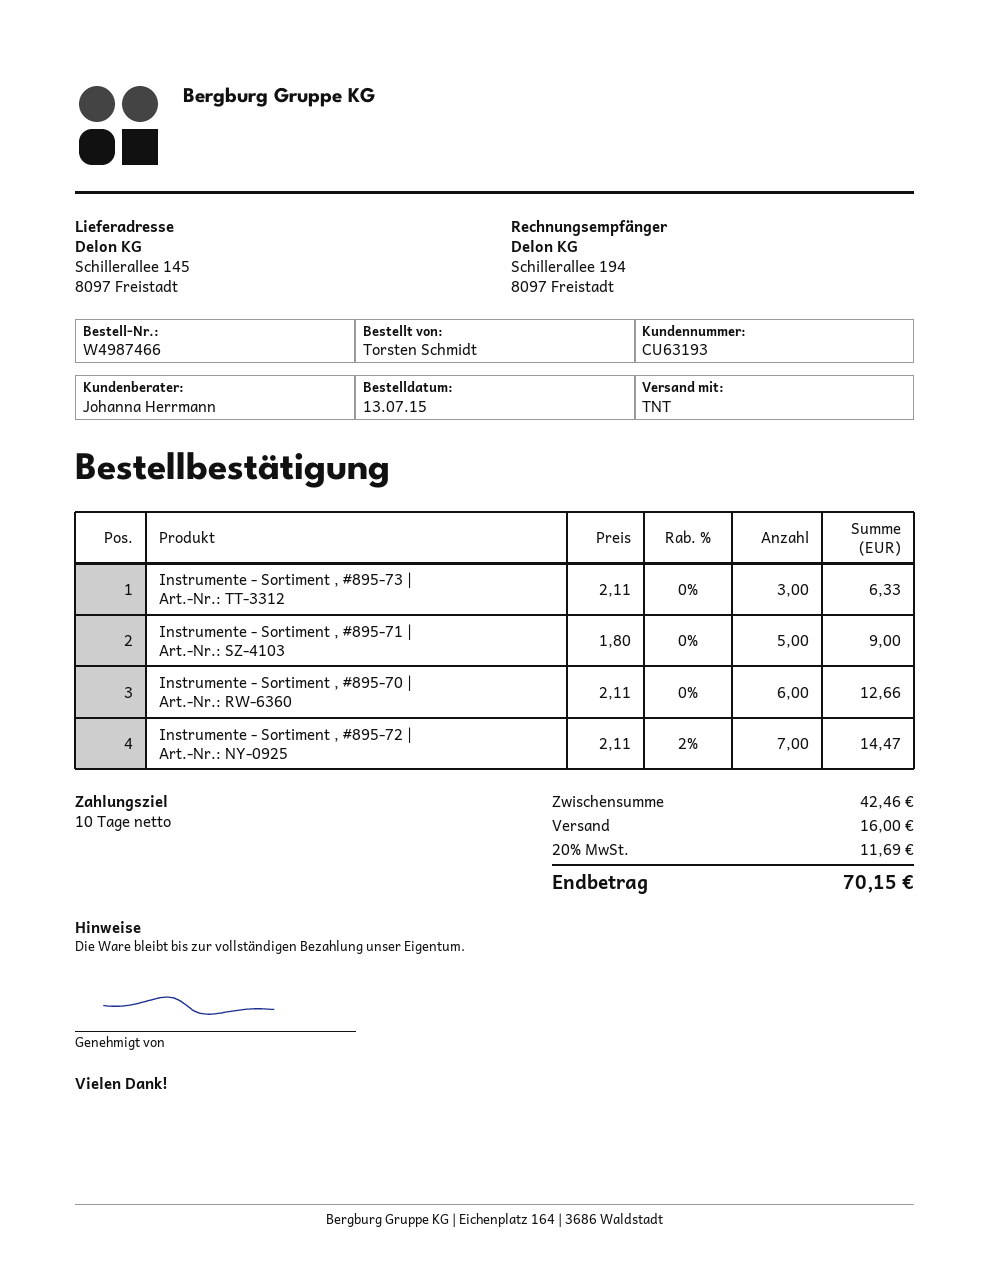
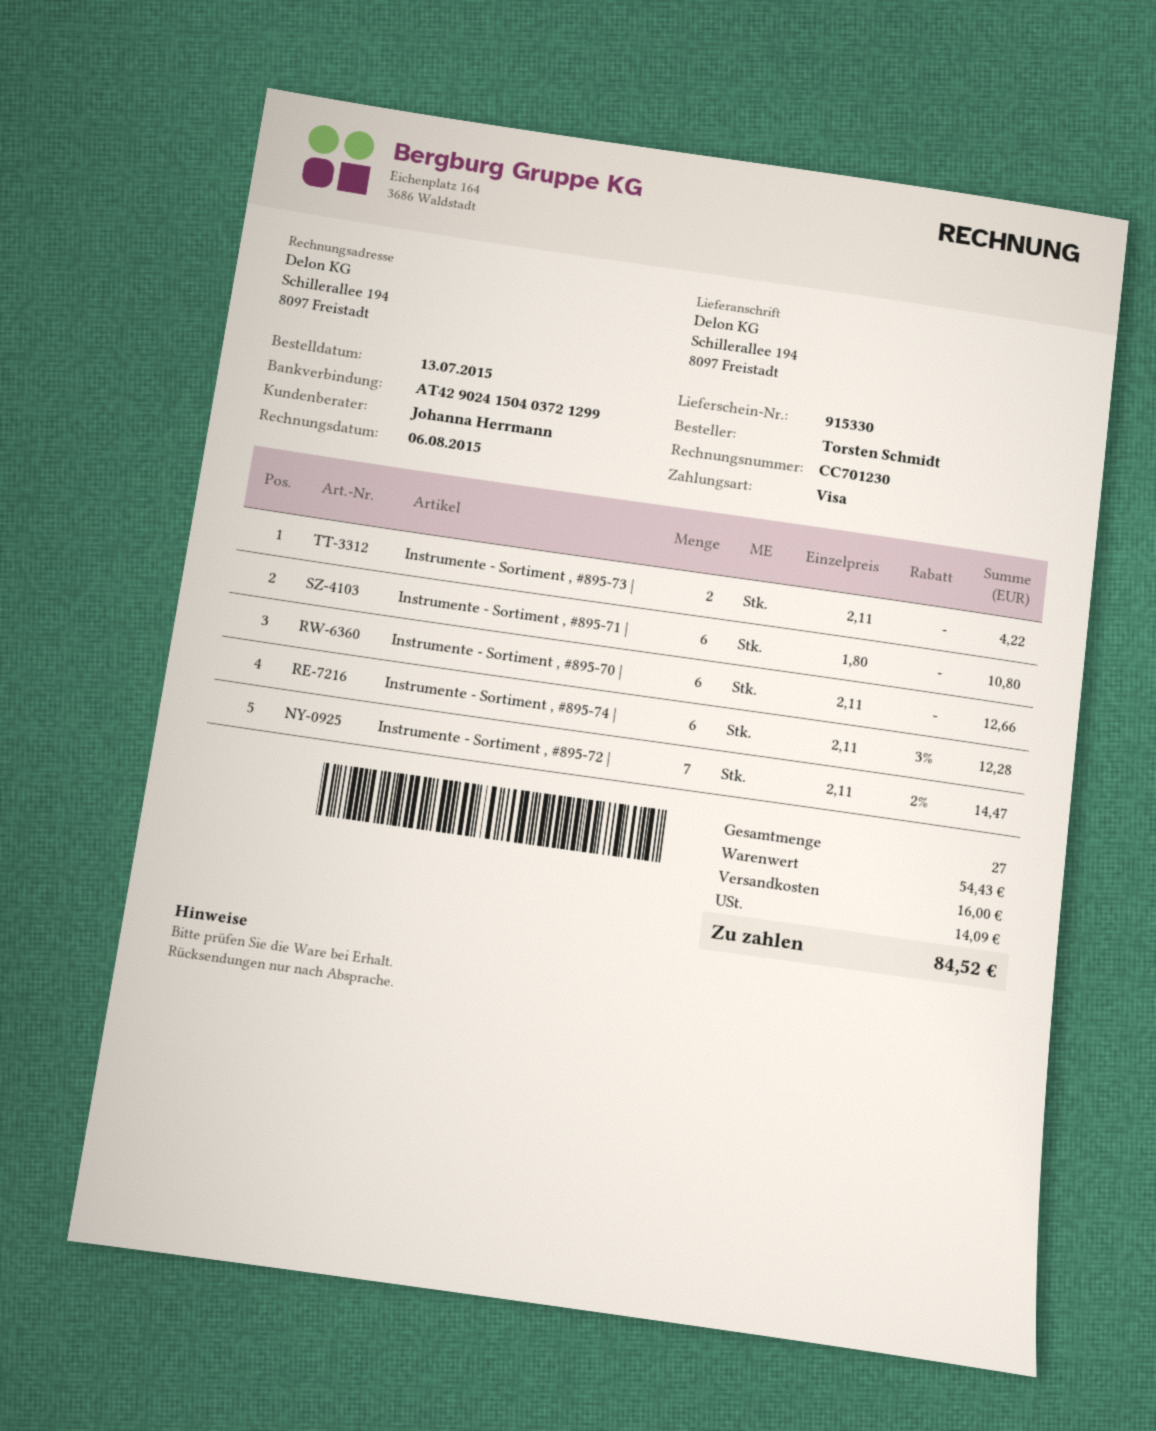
ship to: Schillerallee 145, 8097 Freistadt -> Schillerallee 194, 8097 Freistadt
Instrumente - Sortiment , #895-73 |: 3 x 2.11 = 6.33 -> 2 x 2.11 = 4.22
Instrumente - Sortiment , #895-71 |: 5 x 1.80 = 9.00 -> 6 x 1.80 = 10.80
Instrumente - Sortiment , #895-74 |: none -> 6 x 2.11 - 3% = 12.28
subtotal: 42.46 -> 54.43
tax: 11.69 -> 14.09
total: 70.15 -> 84.52

